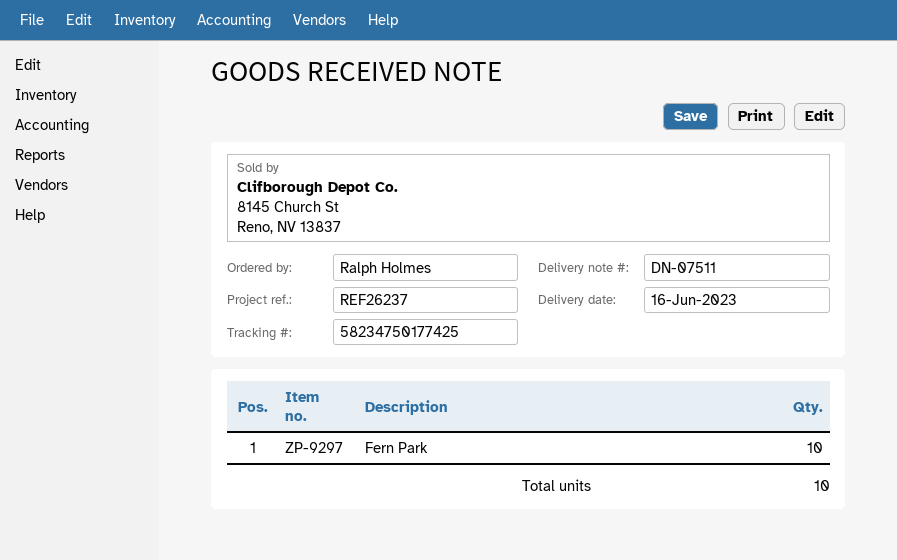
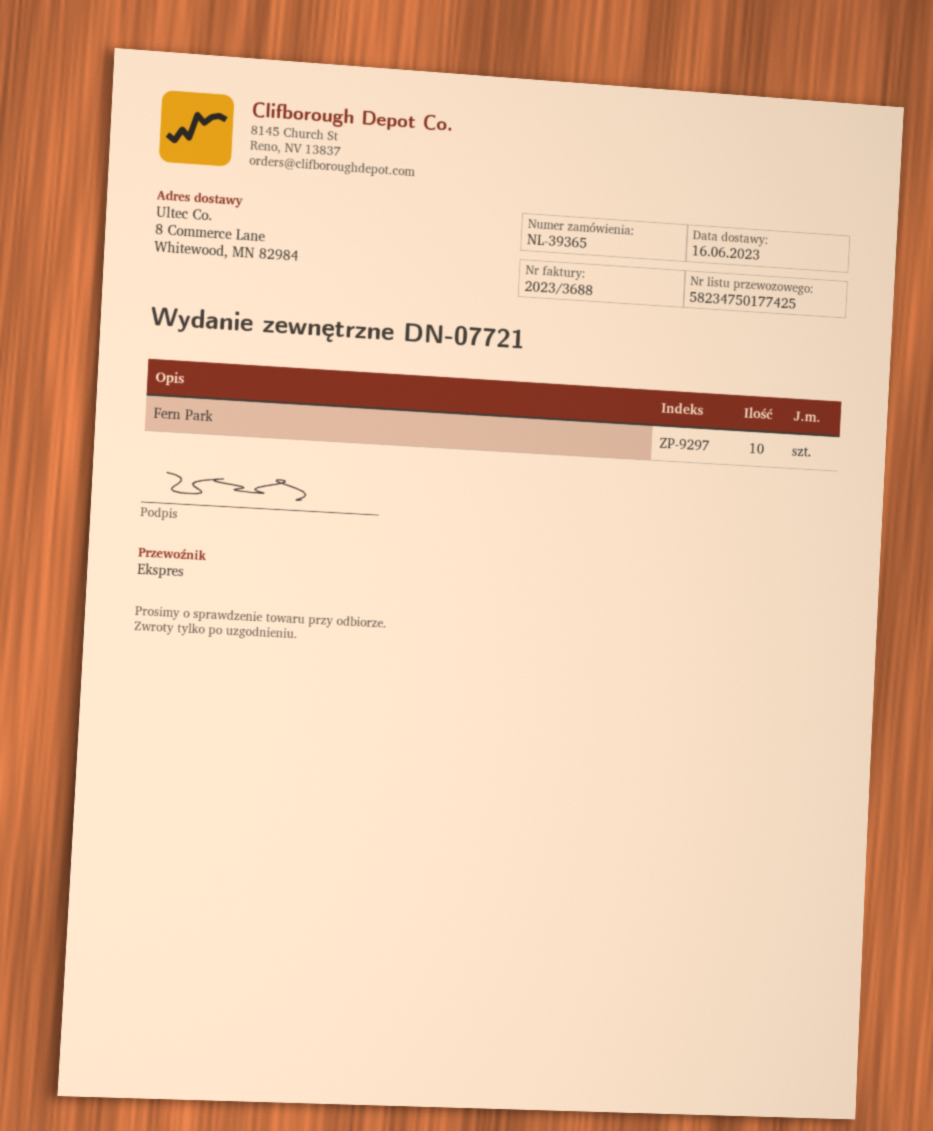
delivery note number: DN-07511 -> DN-07721

